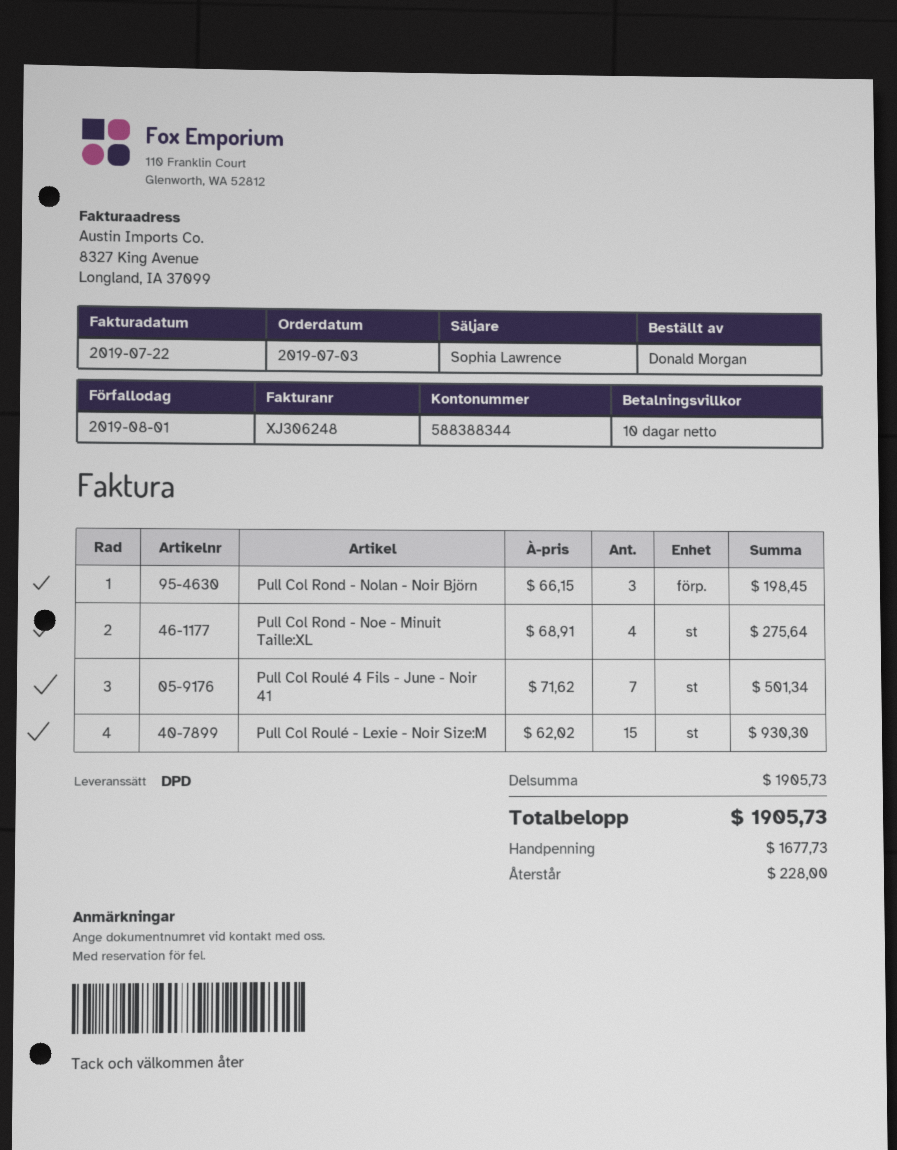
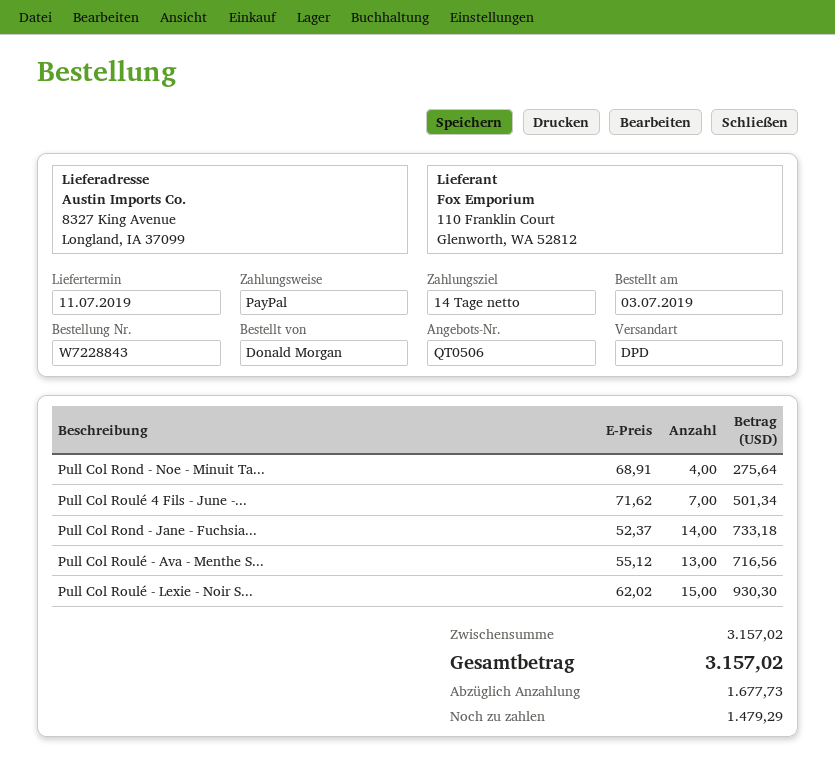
payment terms: 10 days -> 14 days
Pull Col Rond - Nolan - Noir Björn: 3 x 66.15 = 198.45 -> none
Pull Col Rond - Jane - Fuchsia...: none -> 14 x 52.37 = 733.18
Pull Col Roulé - Ava - Menthe S...: none -> 13 x 55.12 = 716.56
subtotal: 1905.73 -> 3157.02
total: 1905.73 -> 3157.02
balance: 228.00 -> 1479.29

